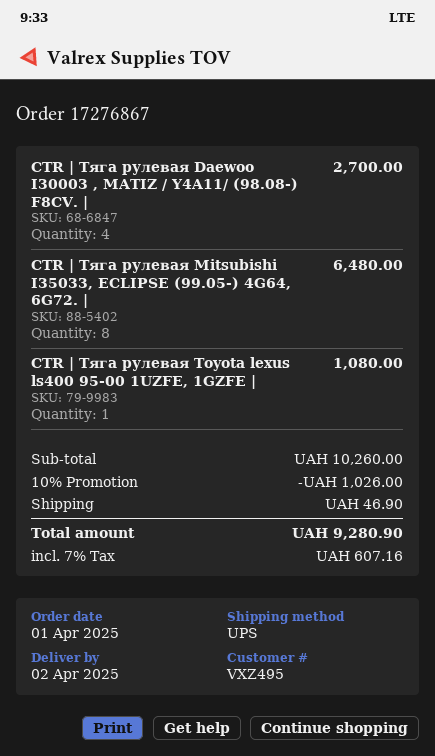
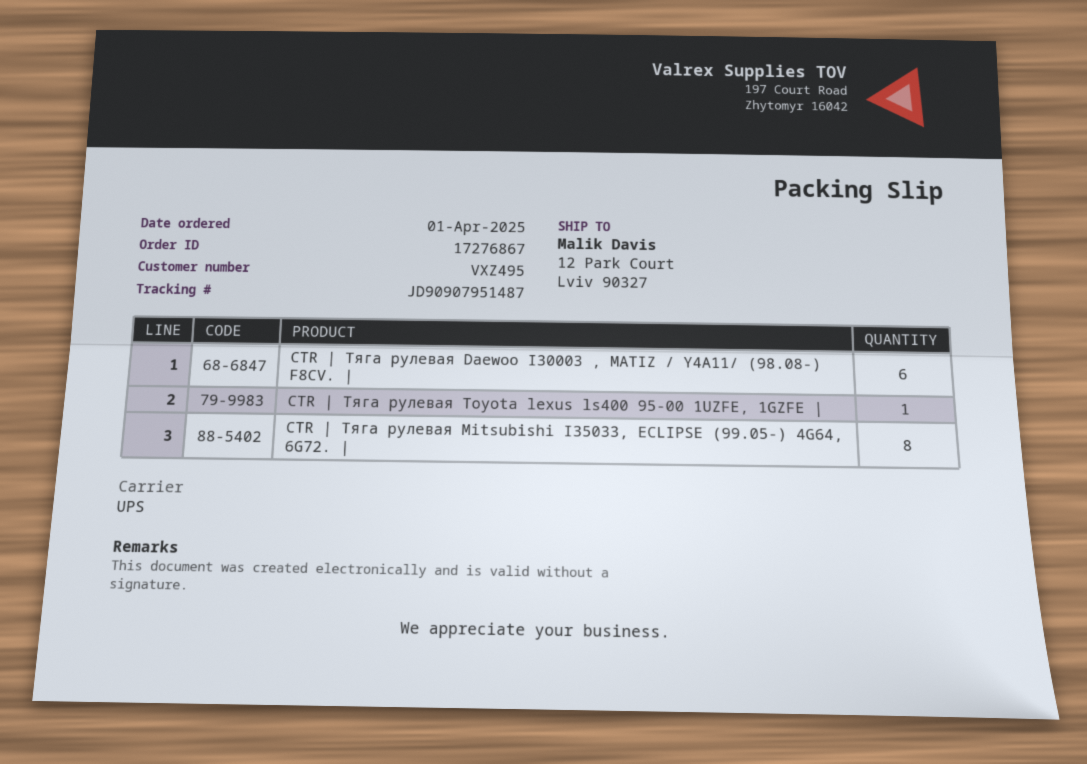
CTR | Тяга рулевая Daewoo I30003 , MATIZ / Y4A11/ (98.08-) F8CV. |: 4 -> 6

